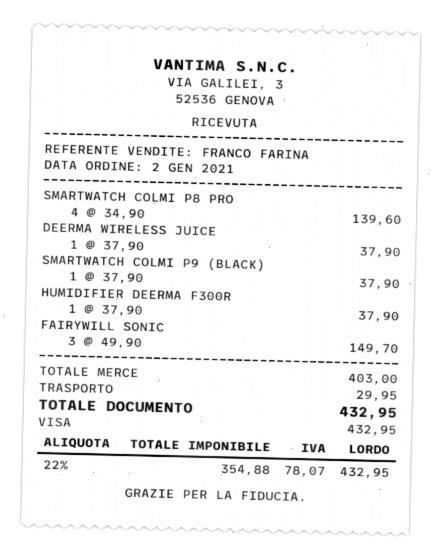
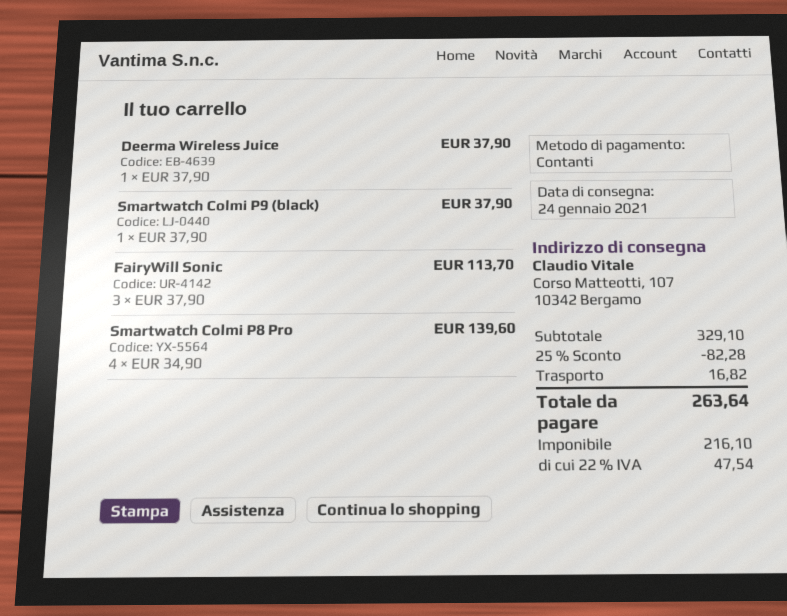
payment method: Visa -> cash
HUMIDIFIER DEERMA F300R: 1 x 37.90 = 37.90 -> none
FAIRYWILL SONIC: 3 x 49.90 = 149.70 -> 3 x 37.90 = 113.70
subtotal: 403.00 -> 329.10
discount: none -> 25% = 82.28
shipping: 29.95 -> 16.82
net: 354.88 -> 216.10
tax: 22% = 78.07 -> 22% = 47.54
total: 432.95 -> 263.64

